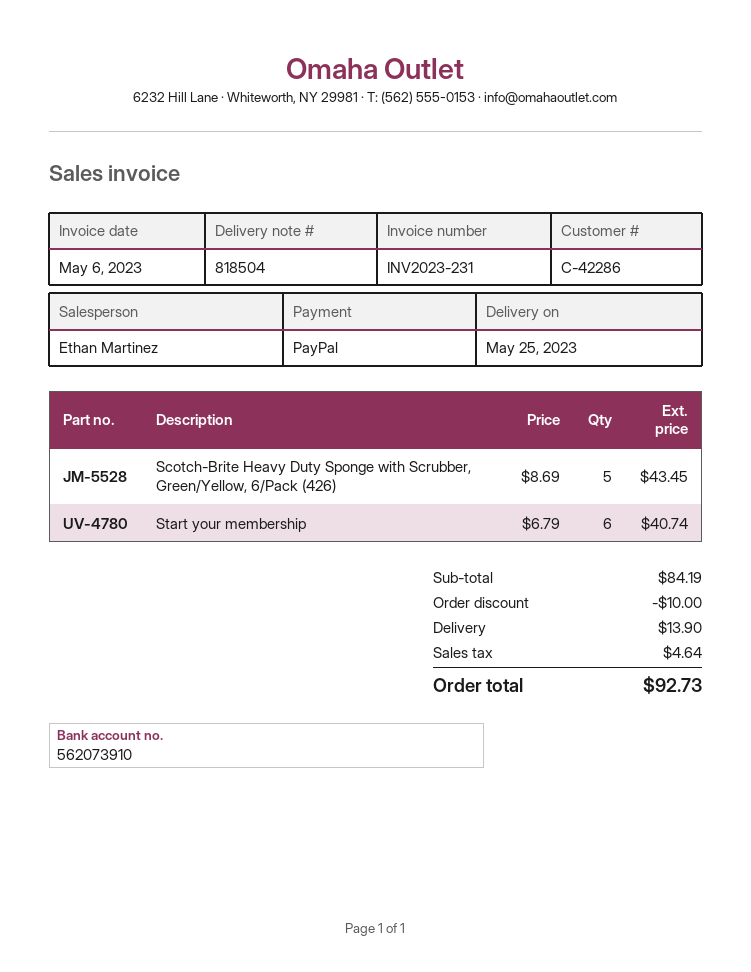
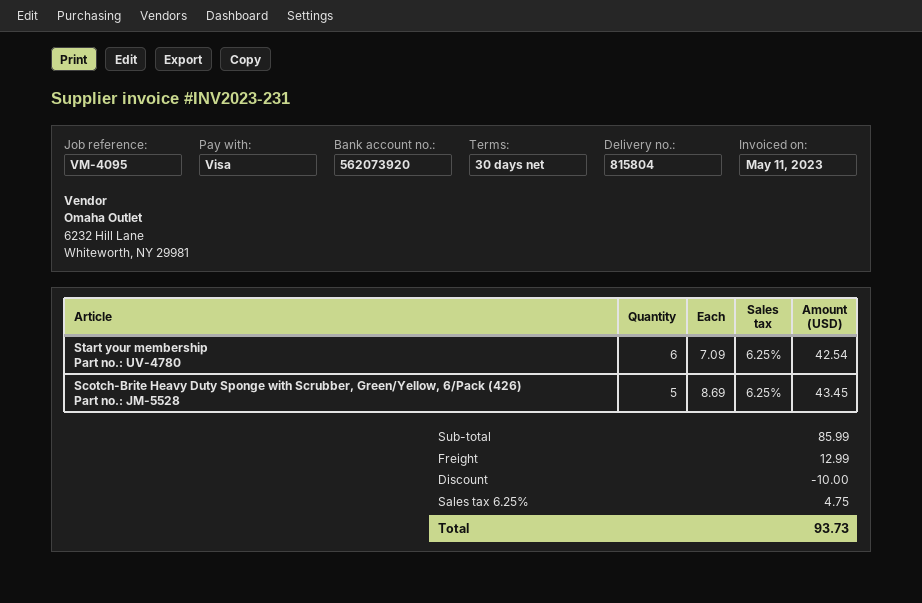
delivery note number: 818504 -> 815804
invoice date: 2023-05-06 -> 2023-05-11
payment method: PayPal -> Visa
bank account: 562073910 -> 562073920
Start your membership: 6 x 6.79 = 40.74 -> 6 x 7.09 = 42.54
subtotal: 84.19 -> 85.99
shipping: 13.90 -> 12.99
tax: 4.64 -> 4.75
total: 92.73 -> 93.73

